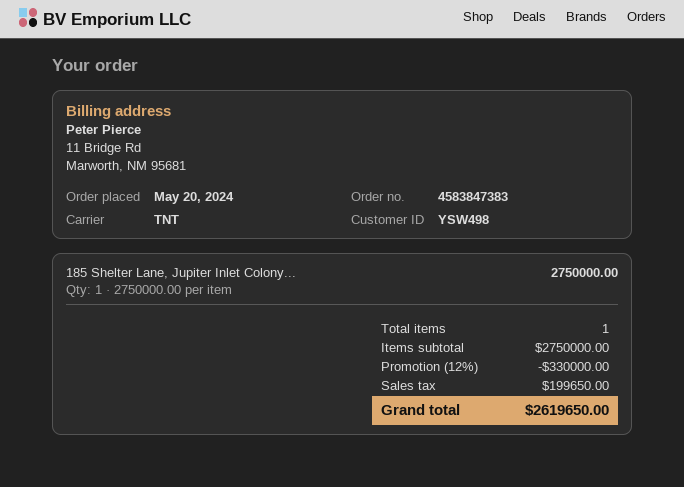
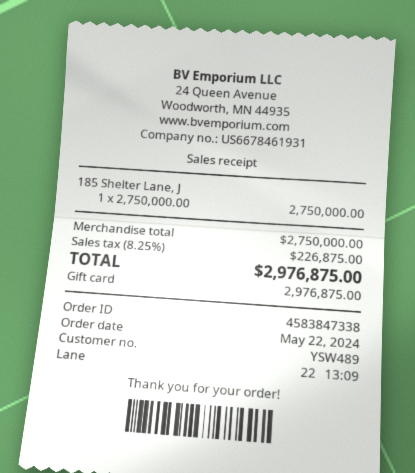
order number: 4583847383 -> 4583847338
order date: 2024-05-20 -> 2024-05-22
customer number: YSW498 -> YSW489
discount: 12% = 330000.00 -> none
tax: 199650.00 -> 226875.00
total: 2619650.00 -> 2976875.00

